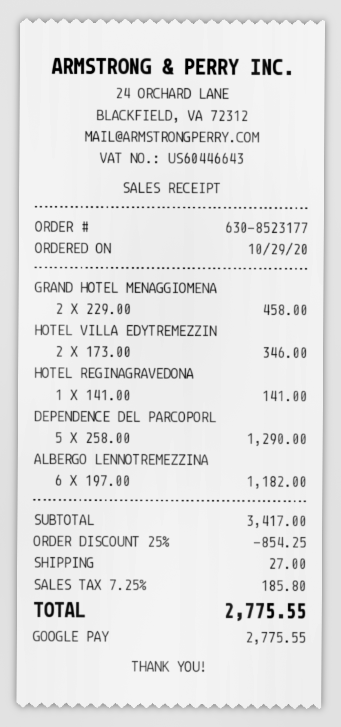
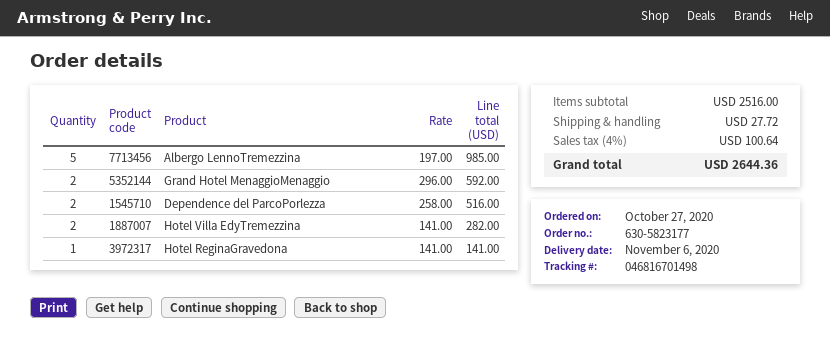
order number: 630-8523177 -> 630-5823177
order date: 2020-10-29 -> 2020-10-27
GRAND HOTEL MENAGGIOMENA: 2 x 229.00 = 458.00 -> 2 x 296.00 = 592.00
HOTEL VILLA EDYTREMEZZIN: 2 x 173.00 = 346.00 -> 2 x 141.00 = 282.00
DEPENDENCE DEL PARCOPORL: 5 x 258.00 = 1290.00 -> 2 x 258.00 = 516.00
ALBERGO LENNOTREMEZZINA: 6 x 197.00 = 1182.00 -> 5 x 197.00 = 985.00
subtotal: 3417.00 -> 2516.00
discount: 25% = 854.25 -> none
shipping: 27.00 -> 27.72
tax: 7.25% = 185.80 -> 4% = 100.64
total: 2775.55 -> 2644.36

